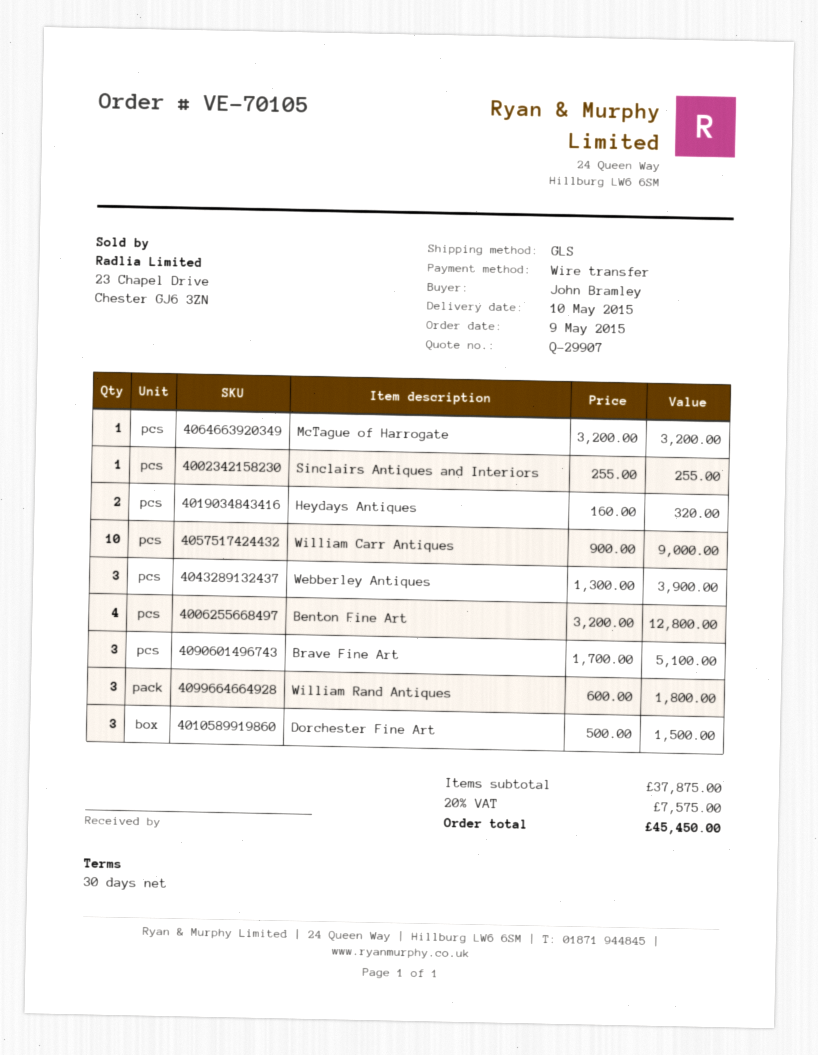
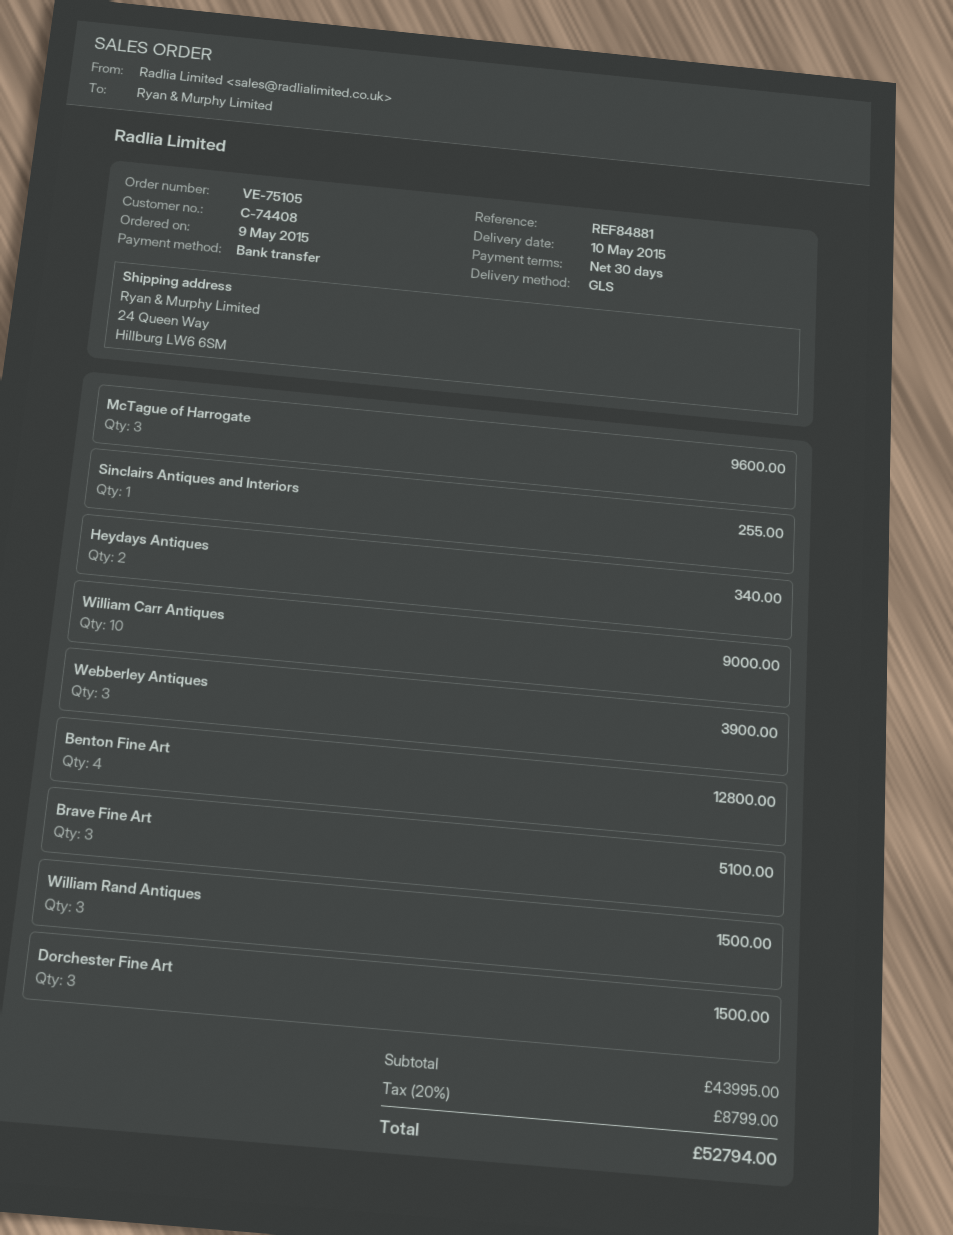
order number: VE-70105 -> VE-75105
McTague of Harrogate: 1 for 3200.00 -> 3 for 9600.00
Heydays Antiques: 2 for 320.00 -> 2 for 340.00
William Rand Antiques: 3 for 1800.00 -> 3 for 1500.00
subtotal: 37875.00 -> 43995.00
tax: 20% = 7575.00 -> 20% = 8799.00
total: 45450.00 -> 52794.00

